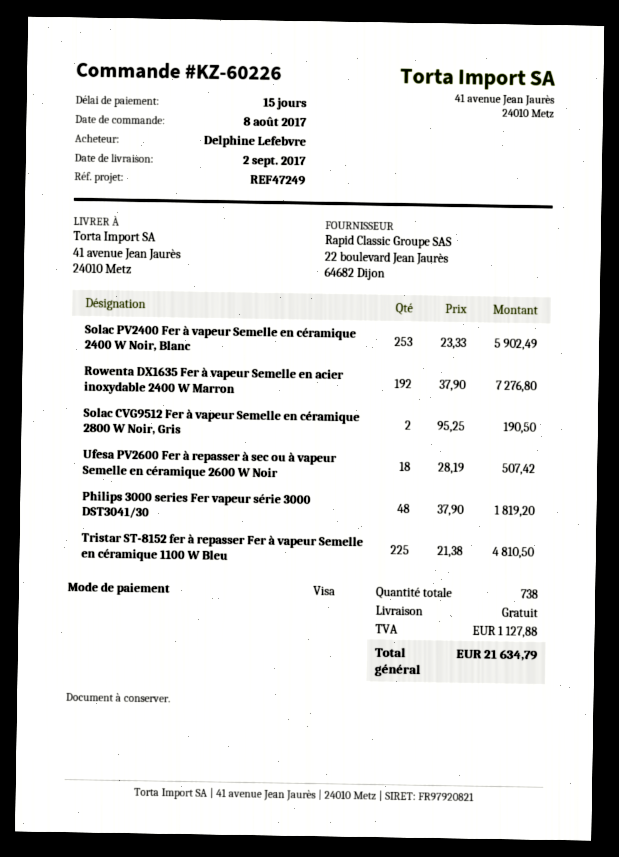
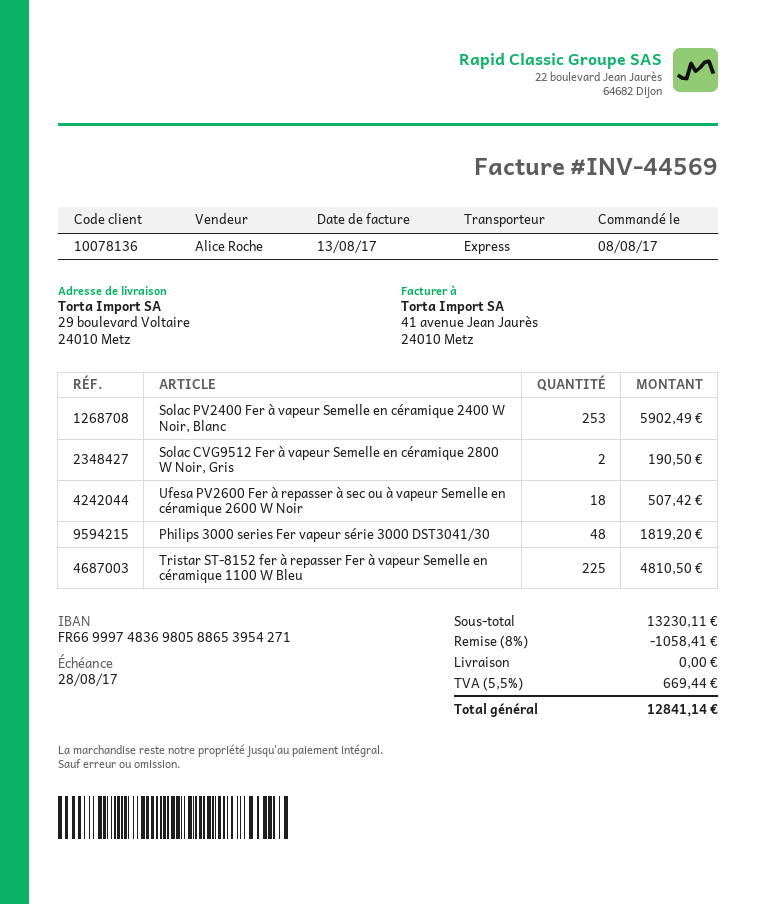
ship to: 41 avenue Jean Jaurès, 24010 Metz -> 29 boulevard Voltaire, 24010 Metz
Rowenta DX1635 Fer à vapeur Semelle en acier inoxydable 2400 W Marron: 192 for 7276.80 -> none
discount: none -> 8% = 1058.41
tax: 1127.88 -> 669.44
total: 21634.79 -> 12841.14

